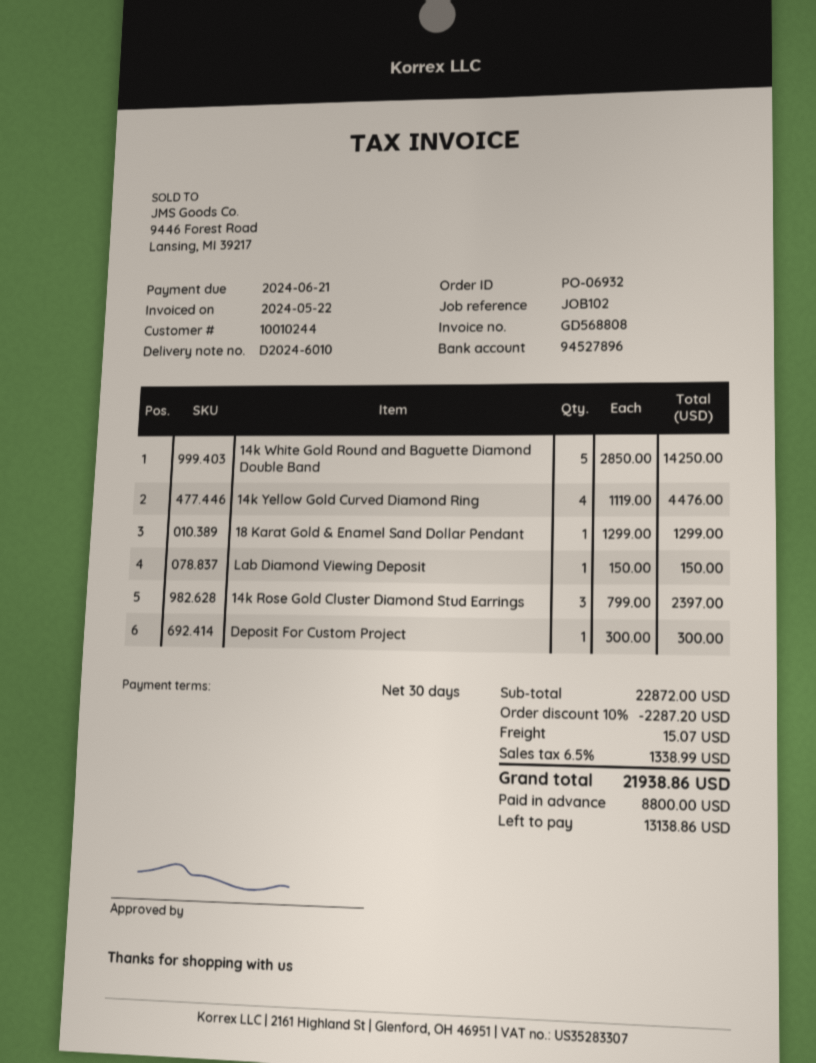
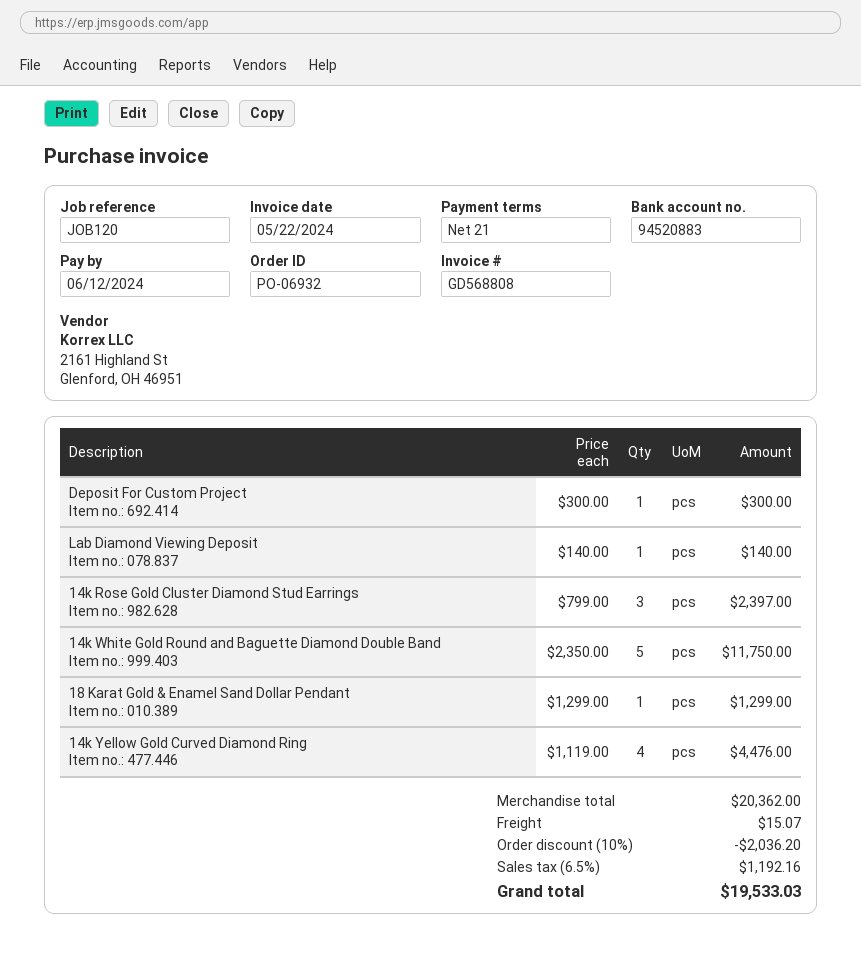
payment terms: 30 days -> 21 days
due date: 2024-06-21 -> 2024-06-12
reference: JOB102 -> JOB120
bank account: 94527896 -> 94520883
14k White Gold Round and Baguette Diamond Double Band: 5 x 2850.00 = 14250.00 -> 5 x 2350.00 = 11750.00
Lab Diamond Viewing Deposit: 1 x 150.00 = 150.00 -> 1 x 140.00 = 140.00
subtotal: 22872.00 -> 20362.00
discount: 10% = 2287.20 -> 10% = 2036.20
tax: 6.5% = 1338.99 -> 6.5% = 1192.16
total: 21938.86 -> 19533.03

